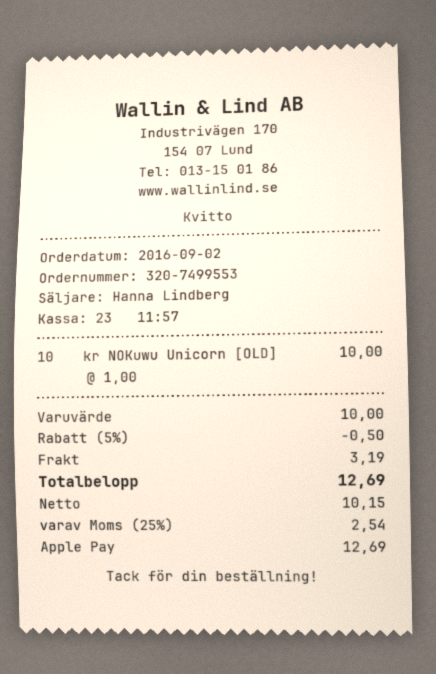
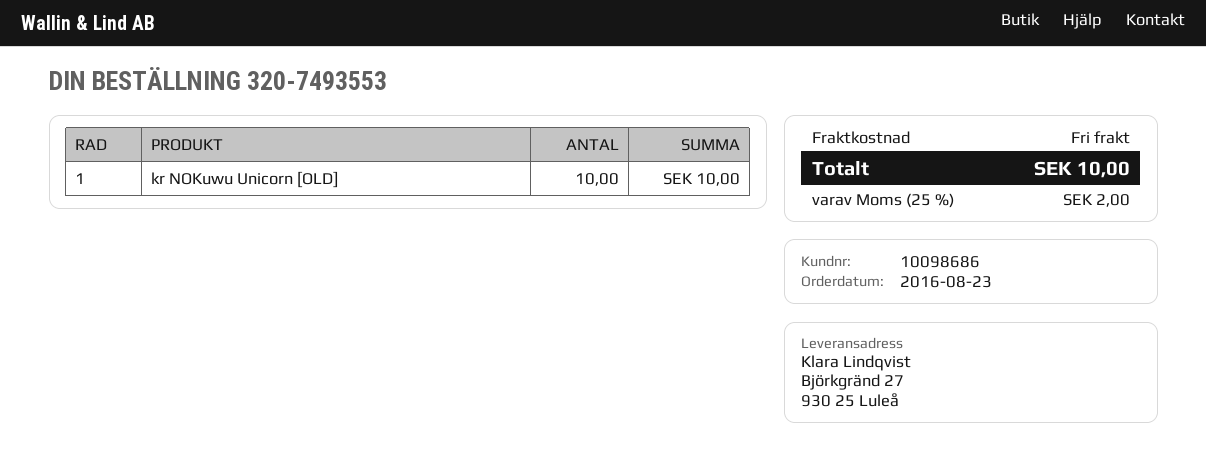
order number: 320-7499553 -> 320-7493553
order date: 2016-09-02 -> 2016-08-23
discount: 5% = 0.50 -> none
shipping: 3.19 -> 0.00
tax: 25% = 2.54 -> 25% = 2.00
total: 12.69 -> 10.00

